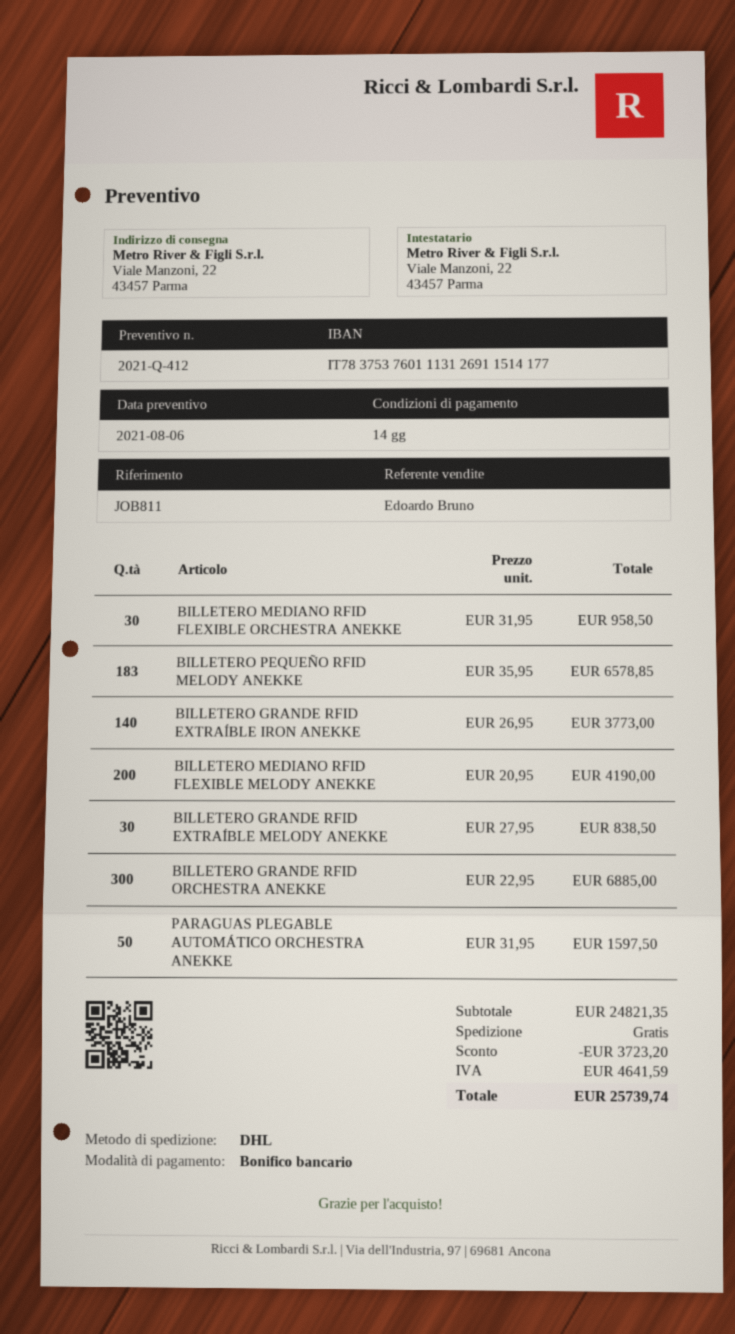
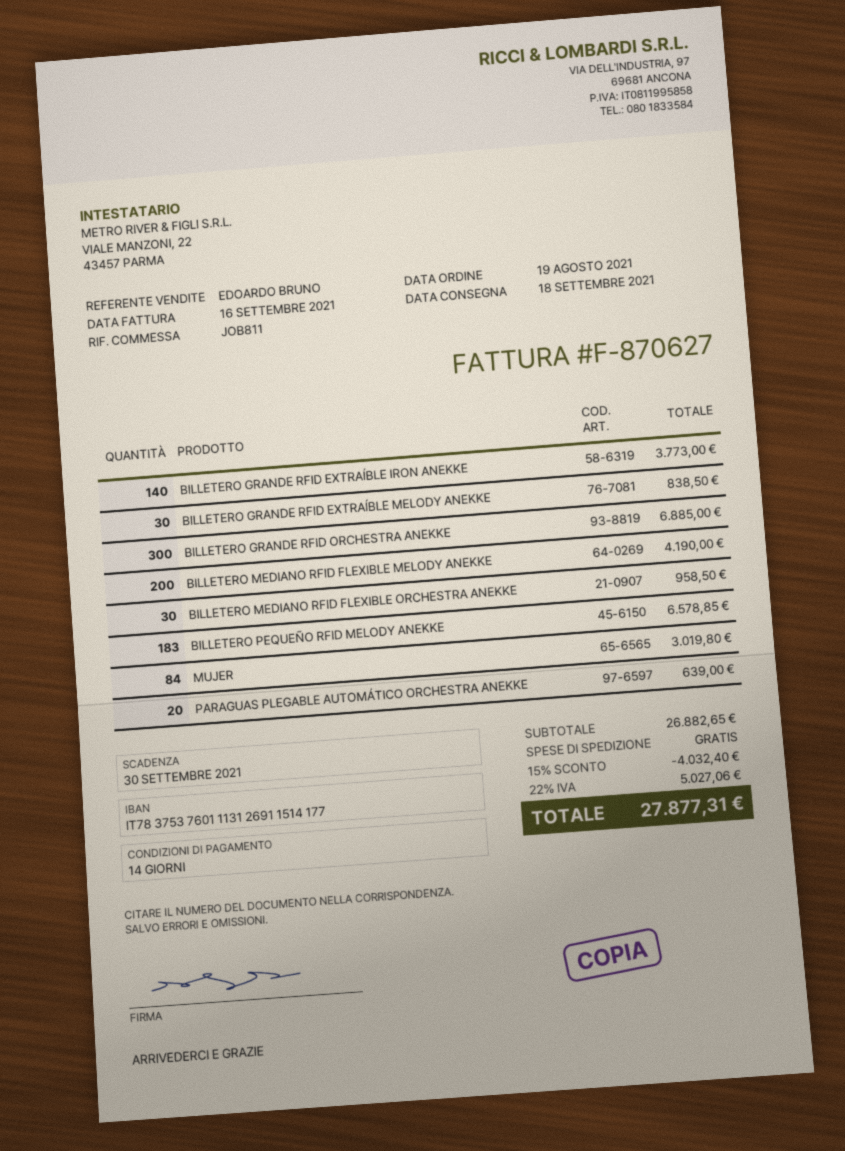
PARAGUAS PLEGABLE AUTOMÁTICO ORCHESTRA ANEKKE: 50 for 1597.50 -> 20 for 639.00
MUJER: none -> 84 for 3019.80
subtotal: 24821.35 -> 26882.65
discount: 3723.20 -> 4032.40
tax: 4641.59 -> 5027.06
total: 25739.74 -> 27877.31

